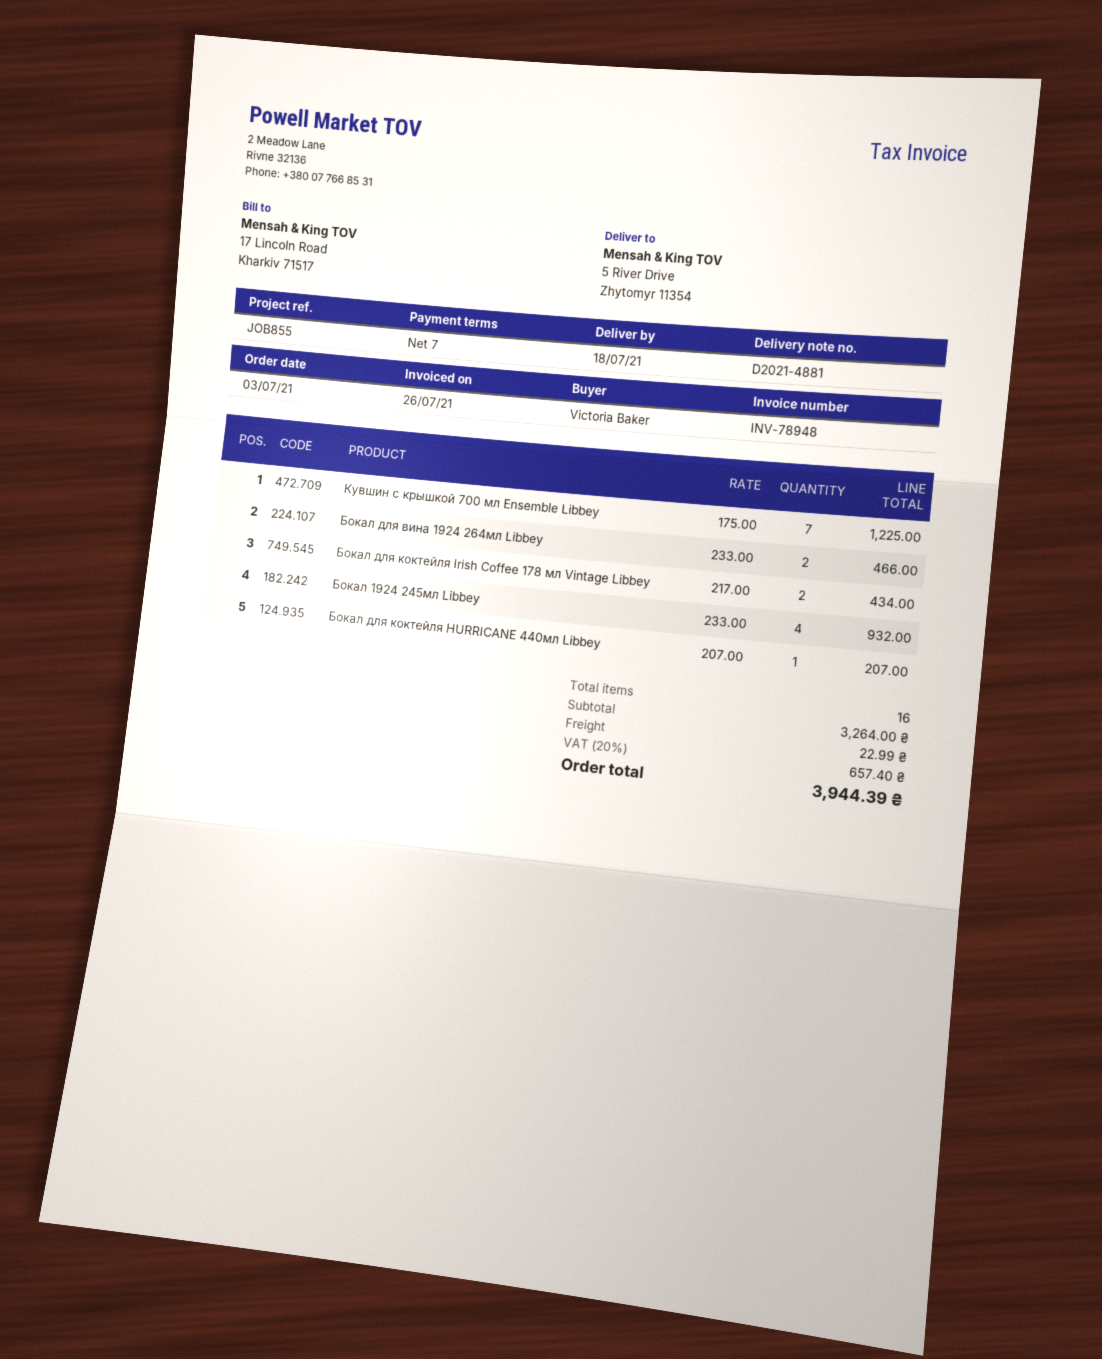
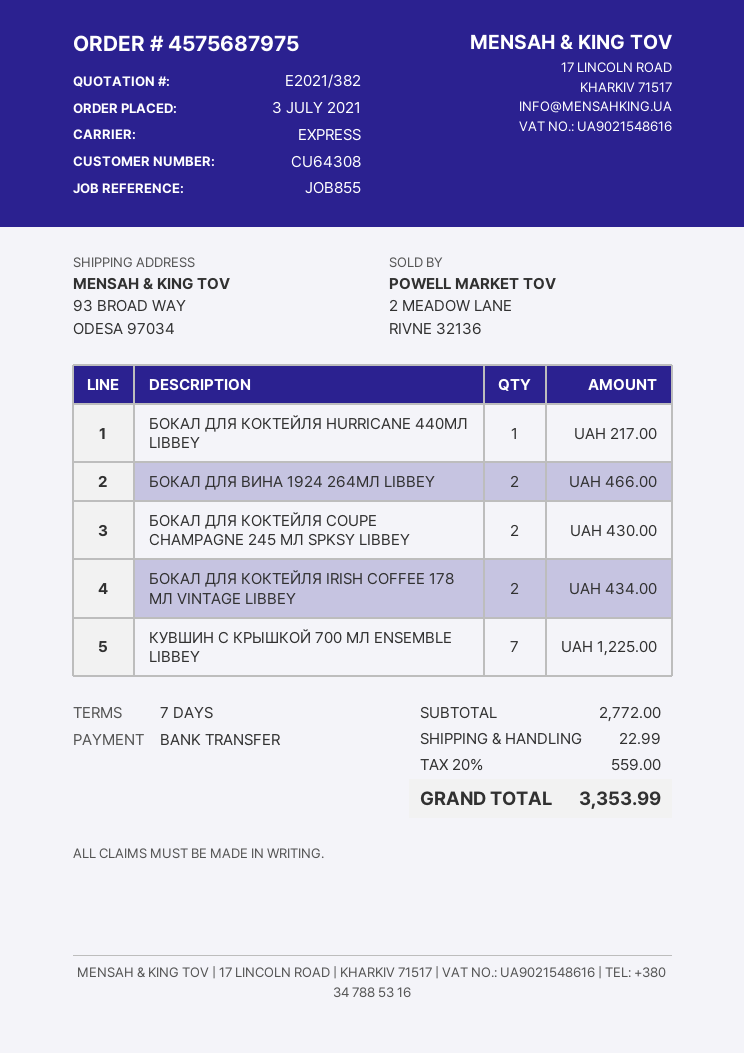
ship to: 5 River Drive, Zhytomyr 11354 -> 93 BROAD WAY, ODESA 97034
Бокал 1924 245мл Libbey: 4 for 932.00 -> none
Бокал для коктейля HURRICANE 440мл Libbey: 1 for 207.00 -> 1 for 217.00
БОКАЛ ДЛЯ КОКТЕЙЛЯ COUPE CHAMPAGNE 245 МЛ SPKSY LIBBEY: none -> 2 for 430.00
subtotal: 3264.00 -> 2772.00
tax: 20% = 657.40 -> 20% = 559.00
total: 3944.39 -> 3353.99

